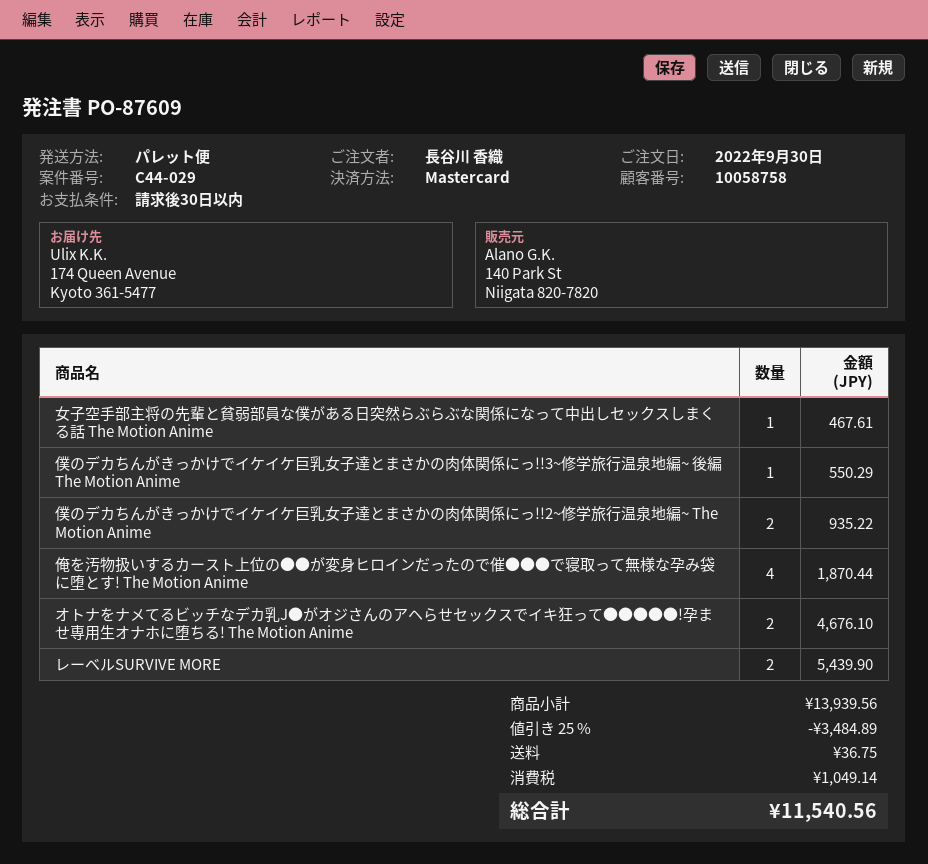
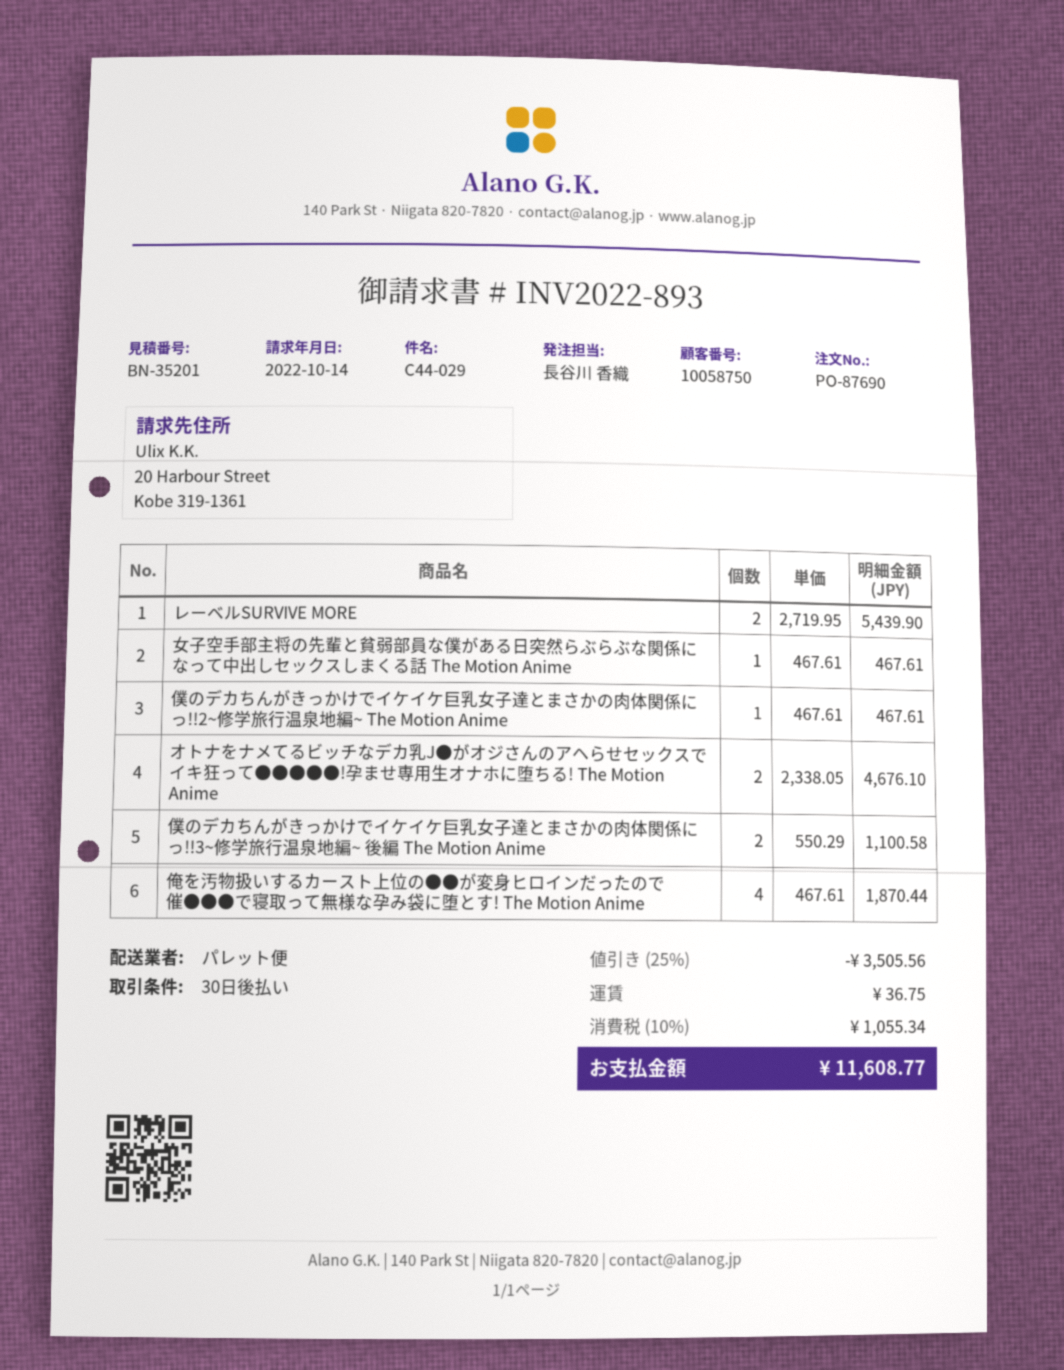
order number: PO-87609 -> PO-87690
customer number: 10058758 -> 10058750
僕のデカちんがきっかけでイケイケ巨乳女子達とまさかの肉体関係にっ!!3~修学旅行温泉地編~ 後編 The Motion Anime: 1 for 550.29 -> 2 for 1100.58
僕のデカちんがきっかけでイケイケ巨乳女子達とまさかの肉体関係にっ!!2~修学旅行温泉地編~ The Motion Anime: 2 for 935.22 -> 1 for 467.61
discount: 25% = 3484.89 -> 25% = 3505.56
tax: 1049.14 -> 1055.34
total: 11540.56 -> 11608.77

